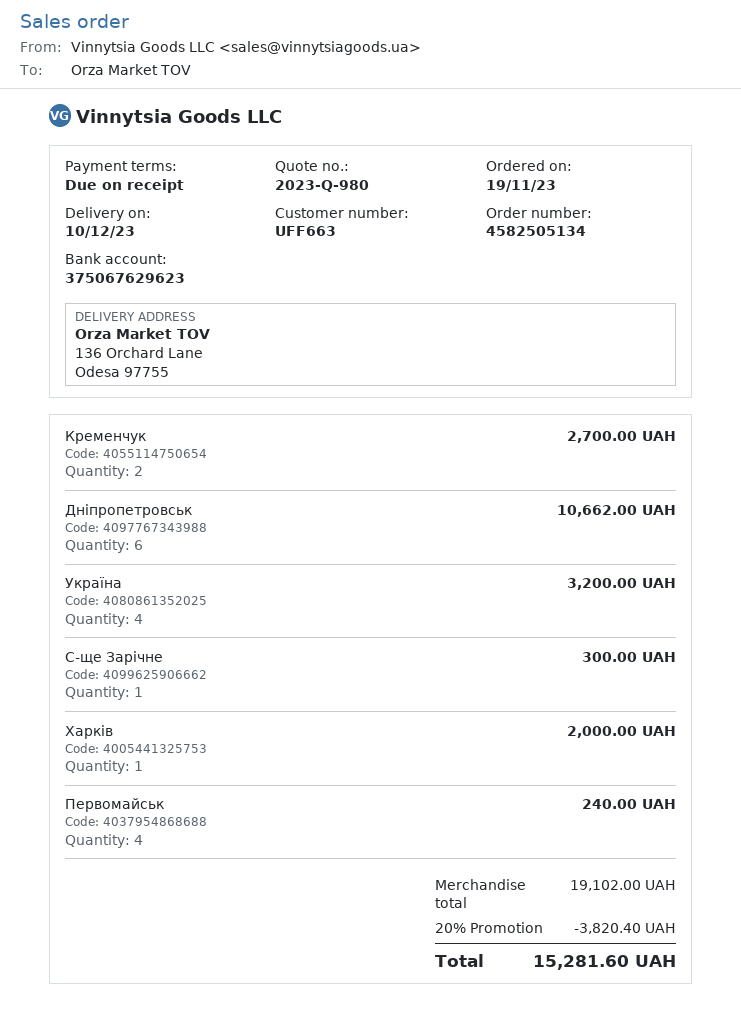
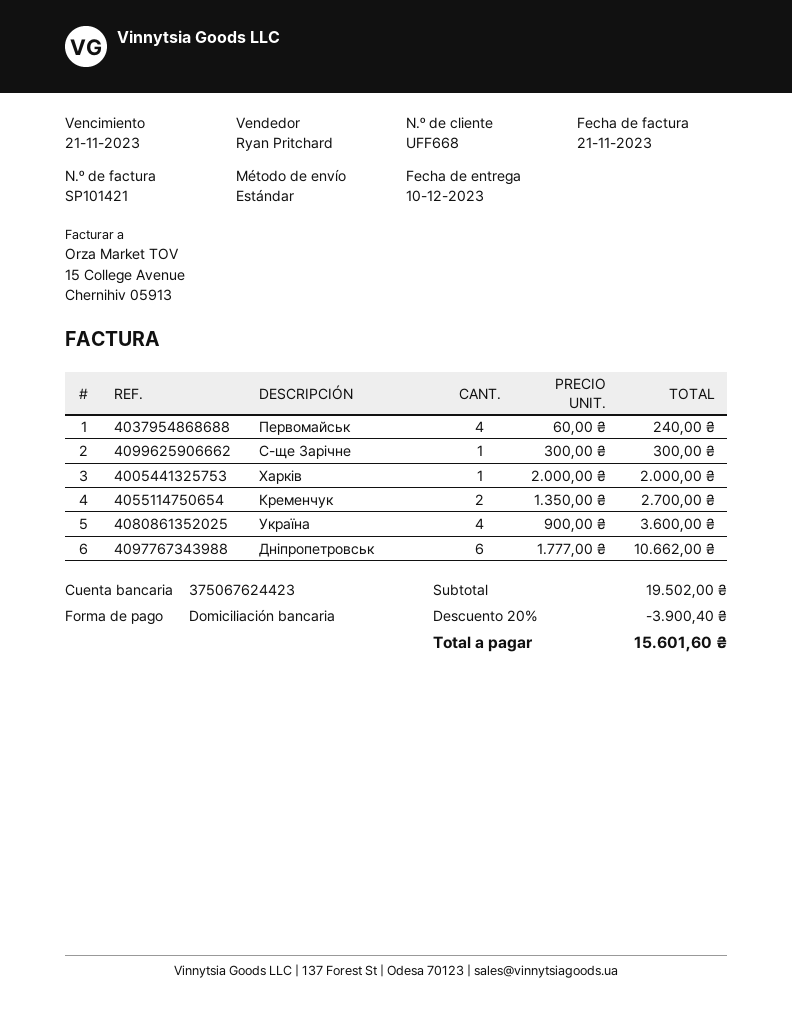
customer number: UFF663 -> UFF668
bank account: 375067629623 -> 375067624423
Україна: 4 for 3200.00 -> 4 for 3600.00
subtotal: 19102.00 -> 19502.00
discount: 20% = 3820.40 -> 20% = 3900.40
total: 15281.60 -> 15601.60

